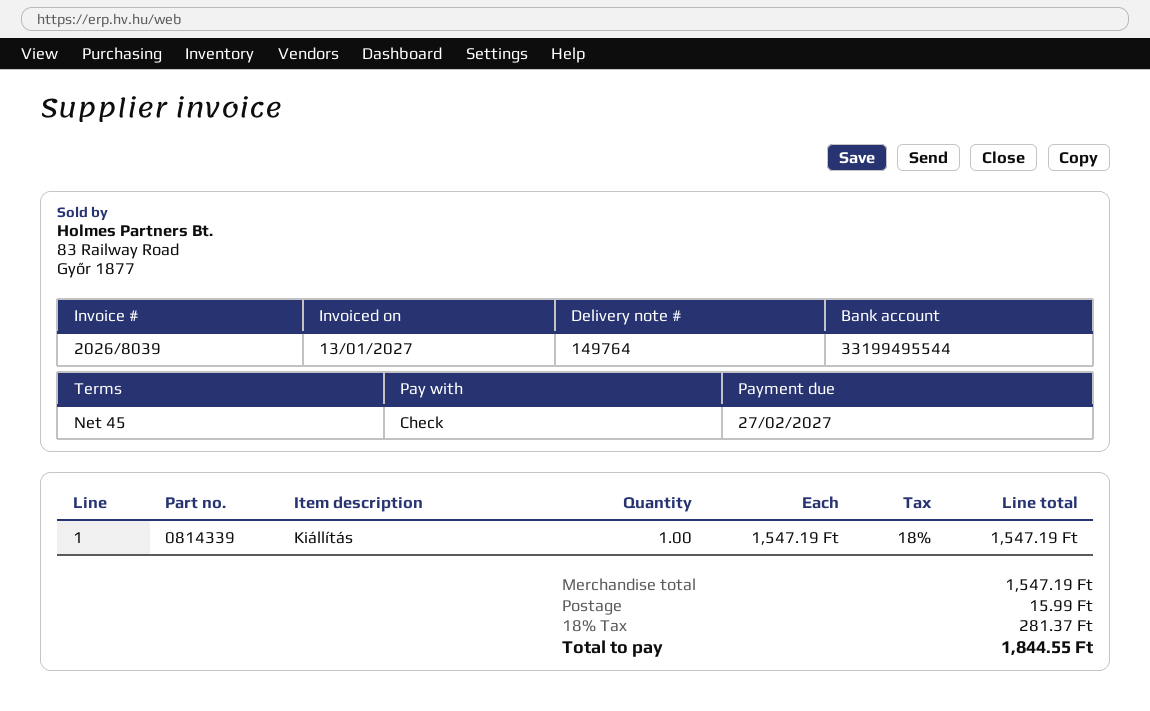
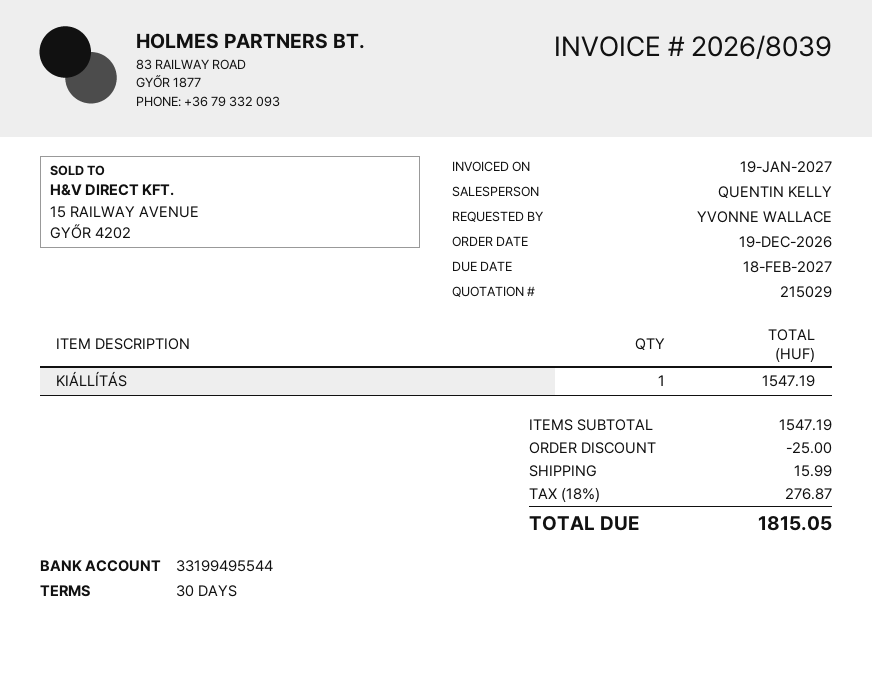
invoice date: 2027-01-13 -> 2027-01-19
payment terms: 45 days -> 30 days
due date: 2027-02-27 -> 2027-02-18
discount: none -> 25.00
tax: 18% = 281.37 -> 18% = 276.87
total: 1844.55 -> 1815.05

